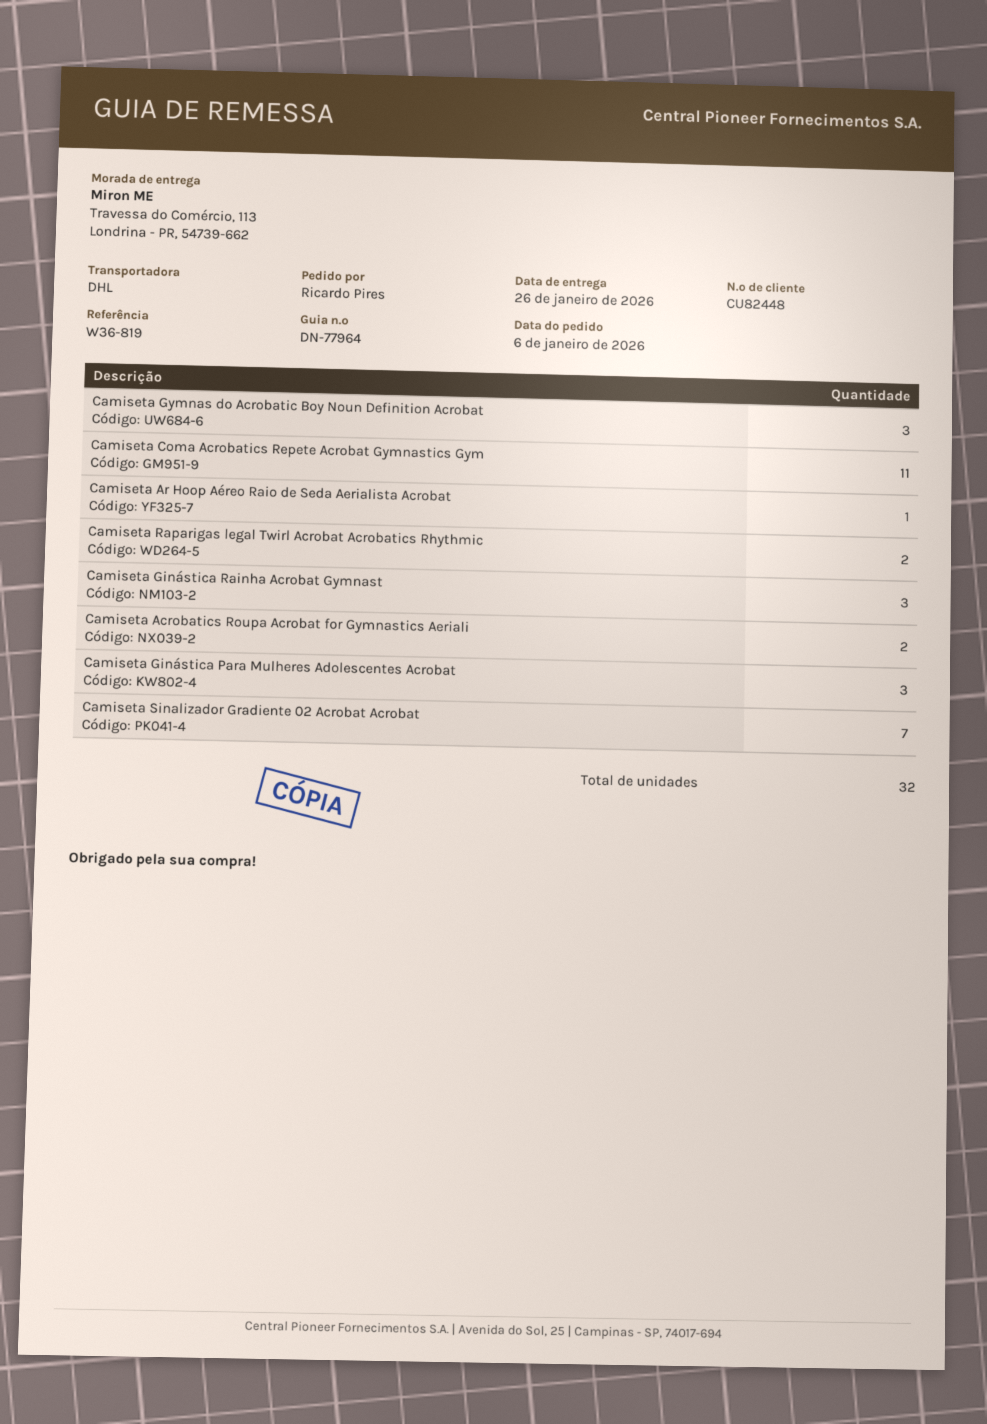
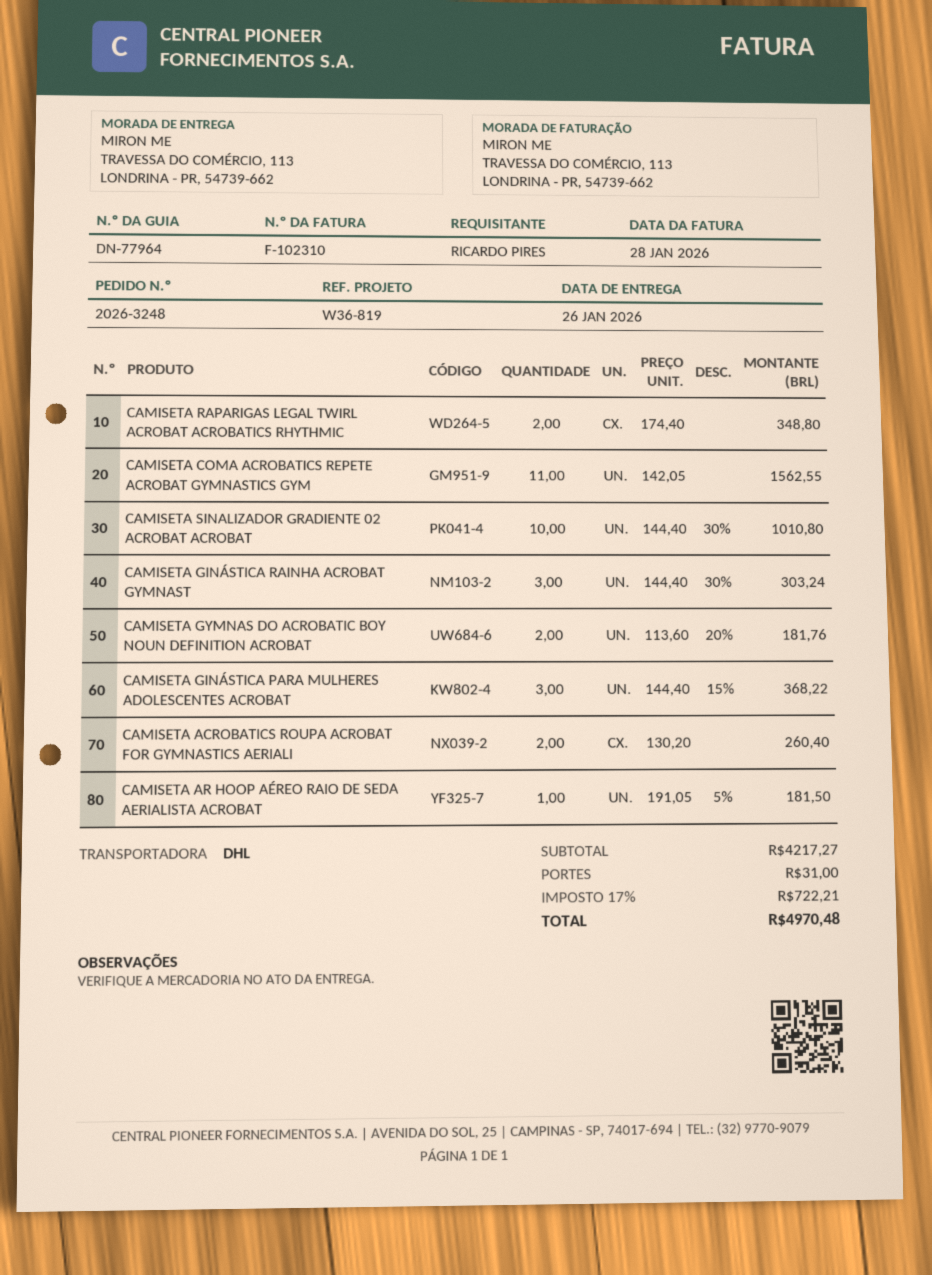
Camiseta Gymnas do Acrobatic Boy Noun Definition Acrobat: 3 -> 2
Camiseta Sinalizador Gradiente 02 Acrobat Acrobat: 7 -> 10

